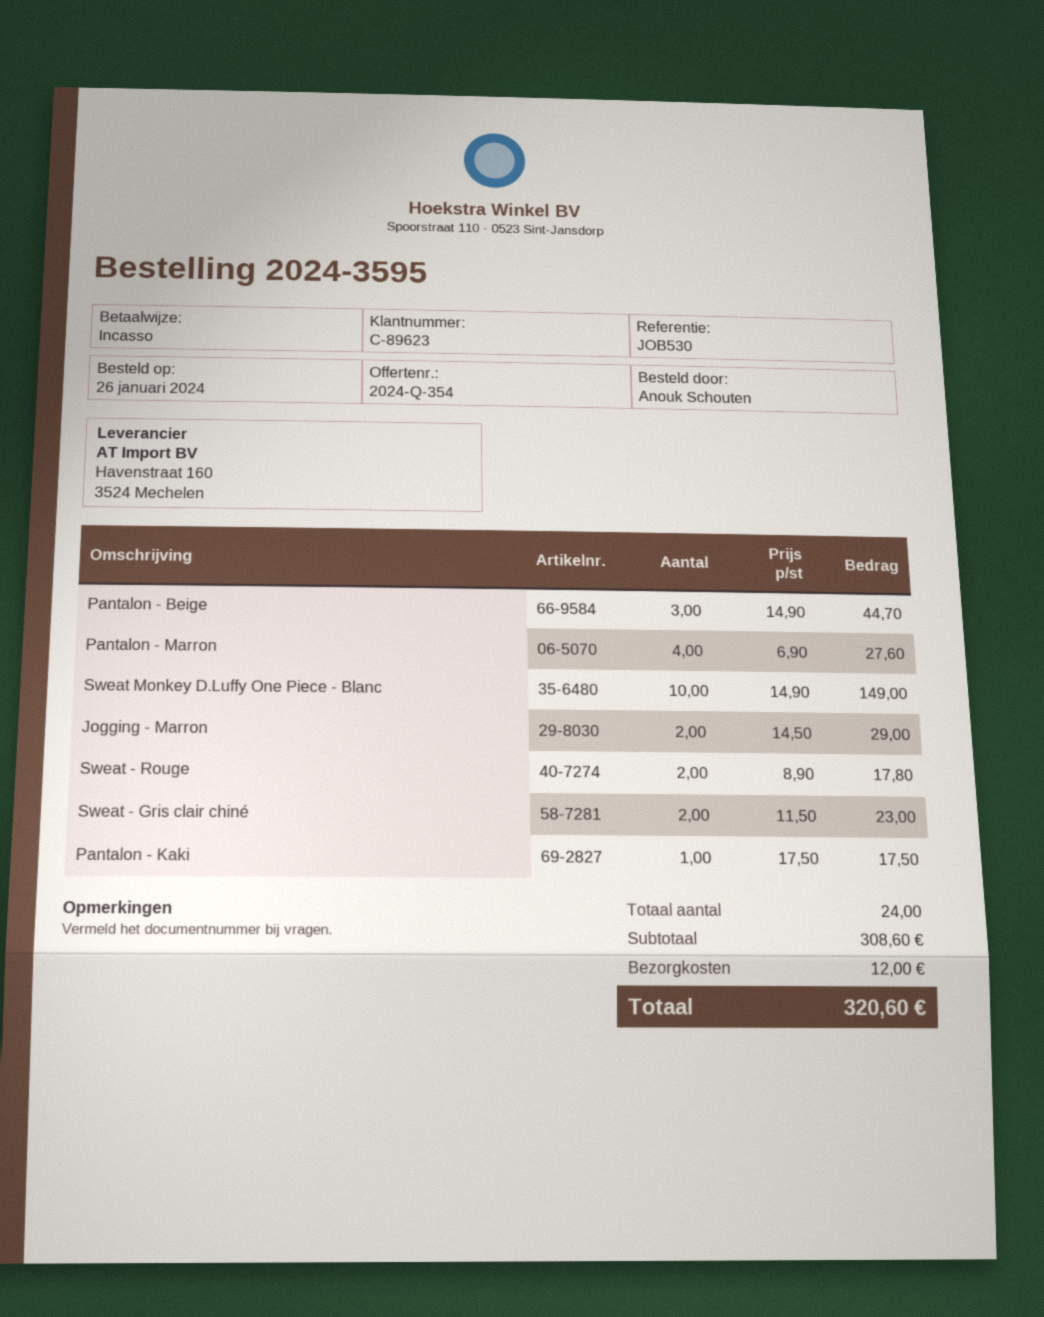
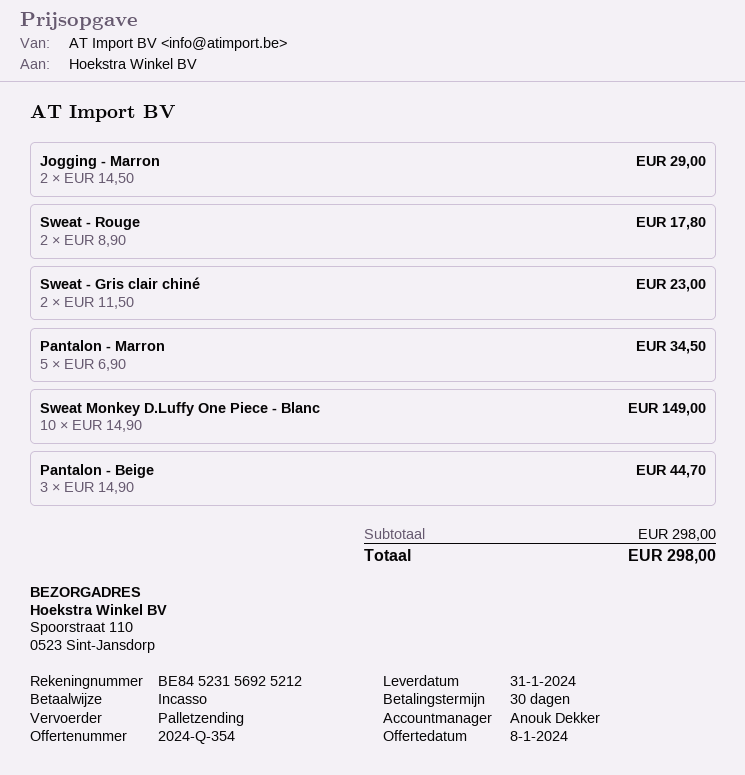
Pantalon - Marron: 4 x 6.90 = 27.60 -> 5 x 6.90 = 34.50
Pantalon - Kaki: 1 x 17.50 = 17.50 -> none
subtotal: 308.60 -> 298.00
shipping: 12.00 -> none
total: 320.60 -> 298.00

